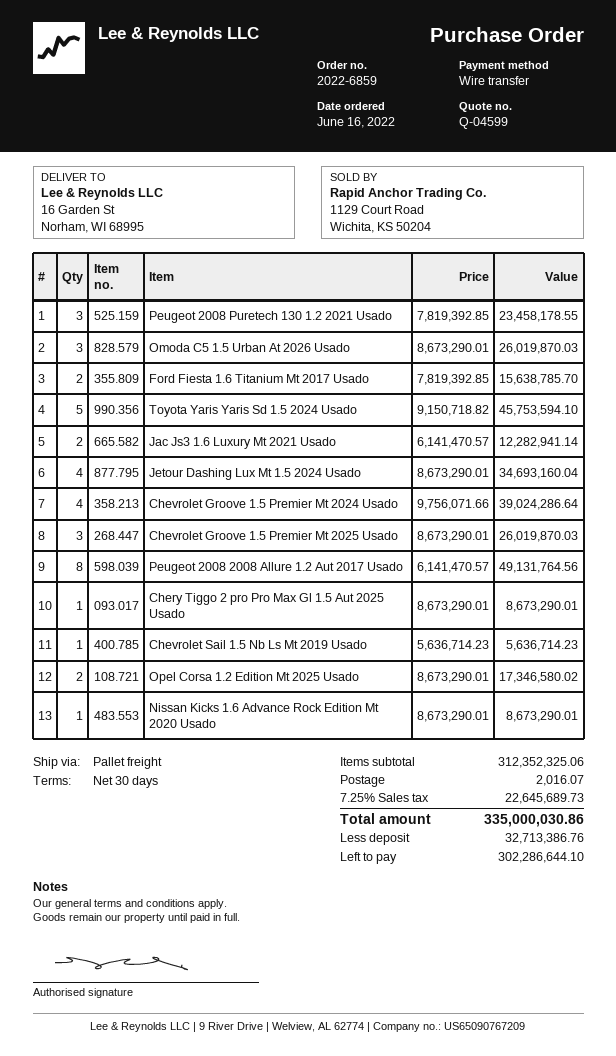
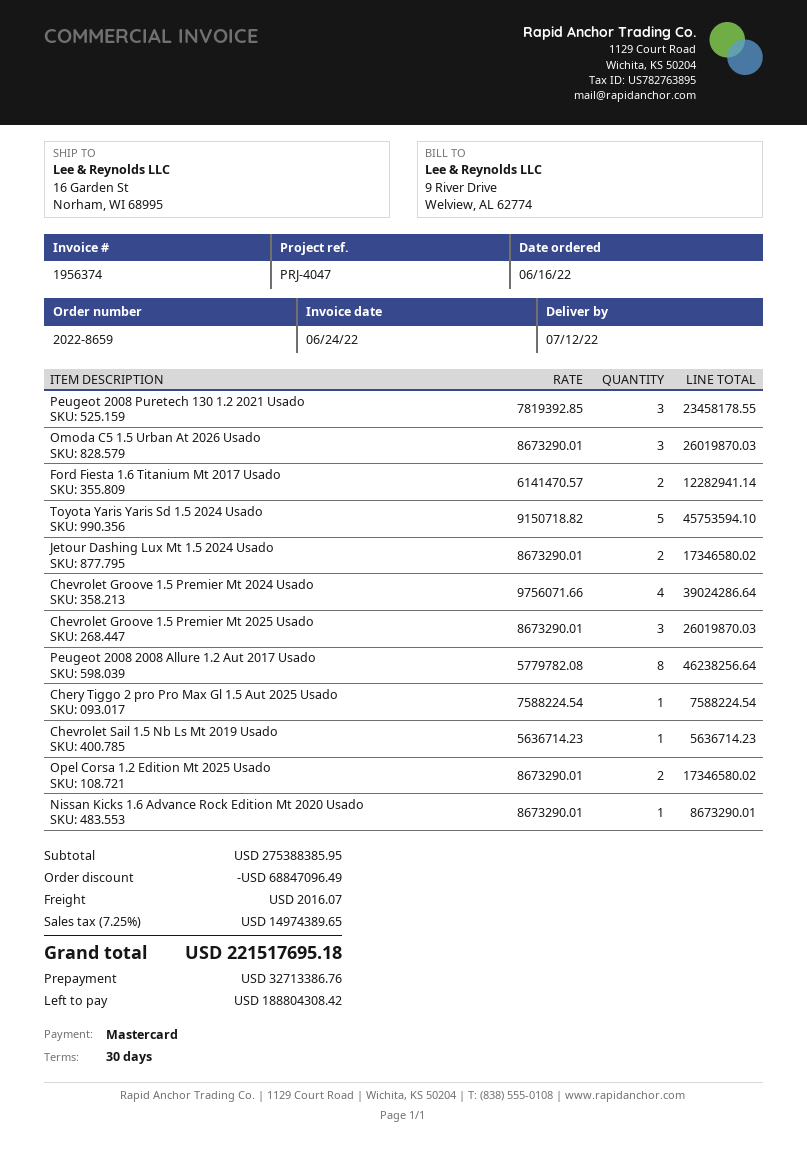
order number: 2022-6859 -> 2022-8659
payment method: bank transfer -> Mastercard
Ford Fiesta 1.6 Titanium Mt 2017 Usado: 2 x 7819392.85 = 15638785.70 -> 2 x 6141470.57 = 12282941.14
Jac Js3 1.6 Luxury Mt 2021 Usado: 2 x 6141470.57 = 12282941.14 -> none
Jetour Dashing Lux Mt 1.5 2024 Usado: 4 x 8673290.01 = 34693160.04 -> 2 x 8673290.01 = 17346580.02
Peugeot 2008 2008 Allure 1.2 Aut 2017 Usado: 8 x 6141470.57 = 49131764.56 -> 8 x 5779782.08 = 46238256.64
Chery Tiggo 2 pro Pro Max Gl 1.5 Aut 2025 Usado: 1 x 8673290.01 = 8673290.01 -> 1 x 7588224.54 = 7588224.54
subtotal: 312352325.06 -> 275388385.95
discount: none -> 68847096.49
tax: 7.25% = 22645689.73 -> 7.25% = 14974389.65
total: 335000030.86 -> 221517695.18
balance: 302286644.10 -> 188804308.42

